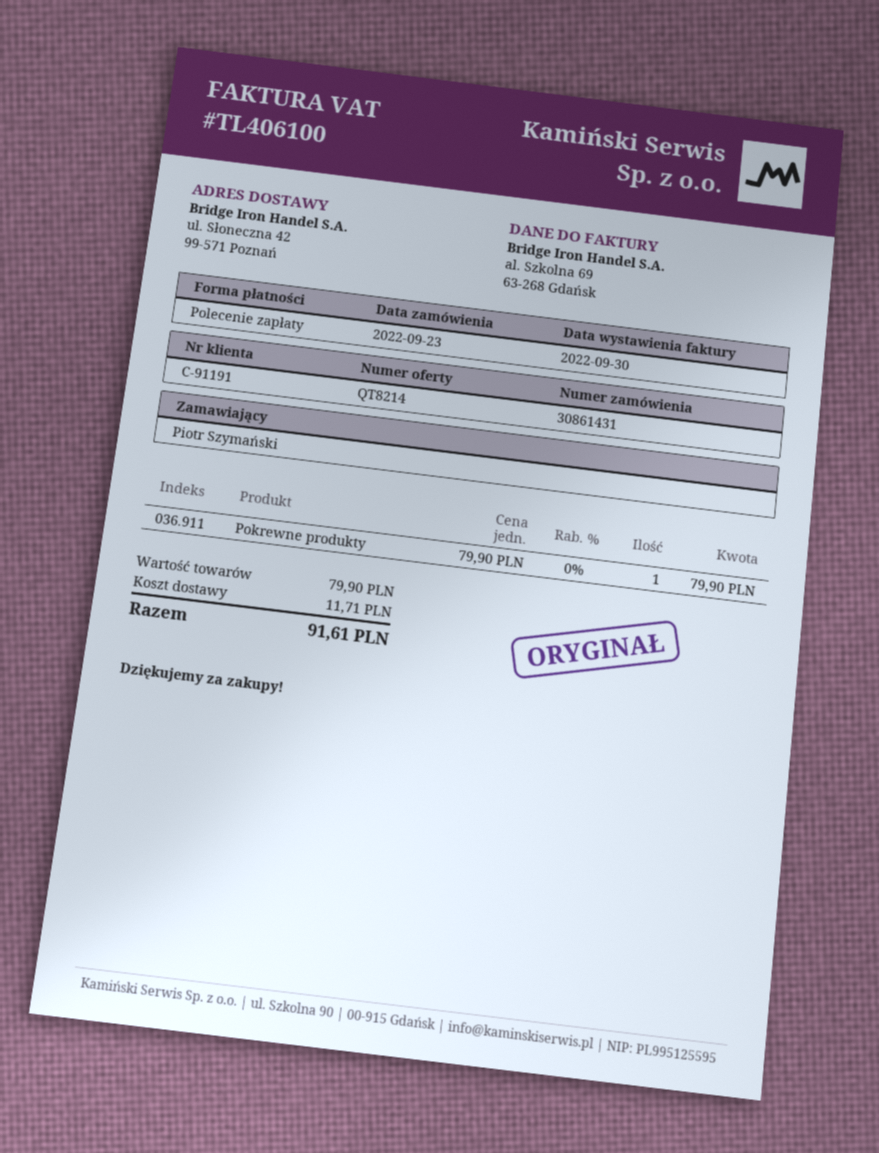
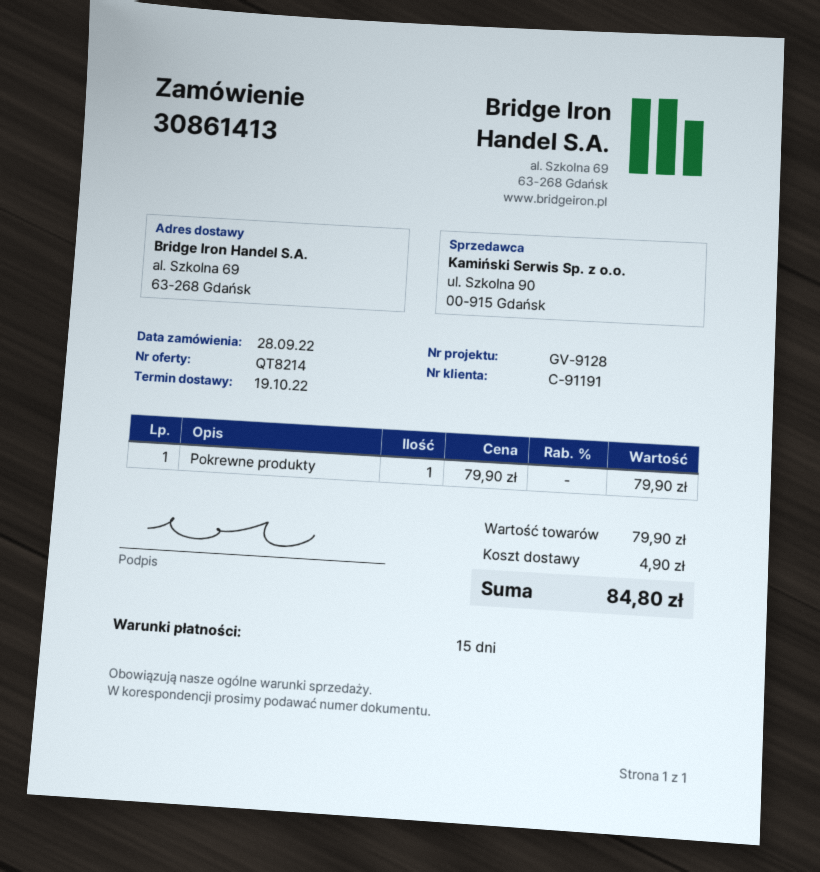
order number: 30861431 -> 30861413
order date: 2022-09-23 -> 2022-09-28
ship to: ul. Słoneczna 42, 99-571 Poznań -> al. Szkolna 69, 63-268 Gdańsk
shipping: 11.71 -> 4.90
total: 91.61 -> 84.80

